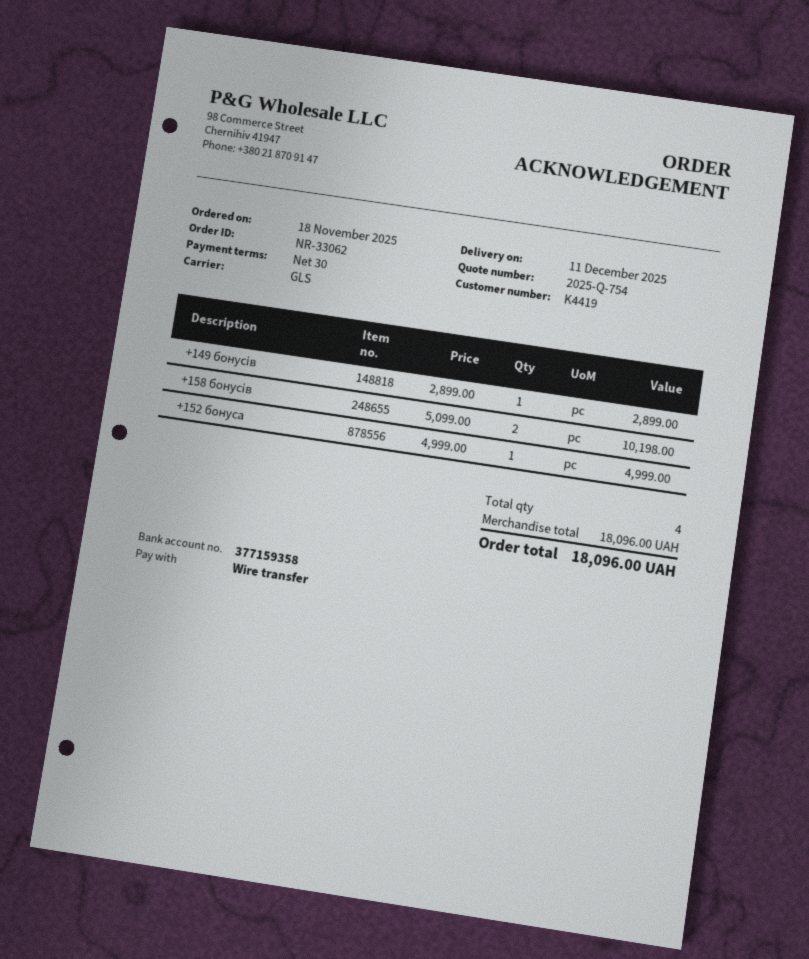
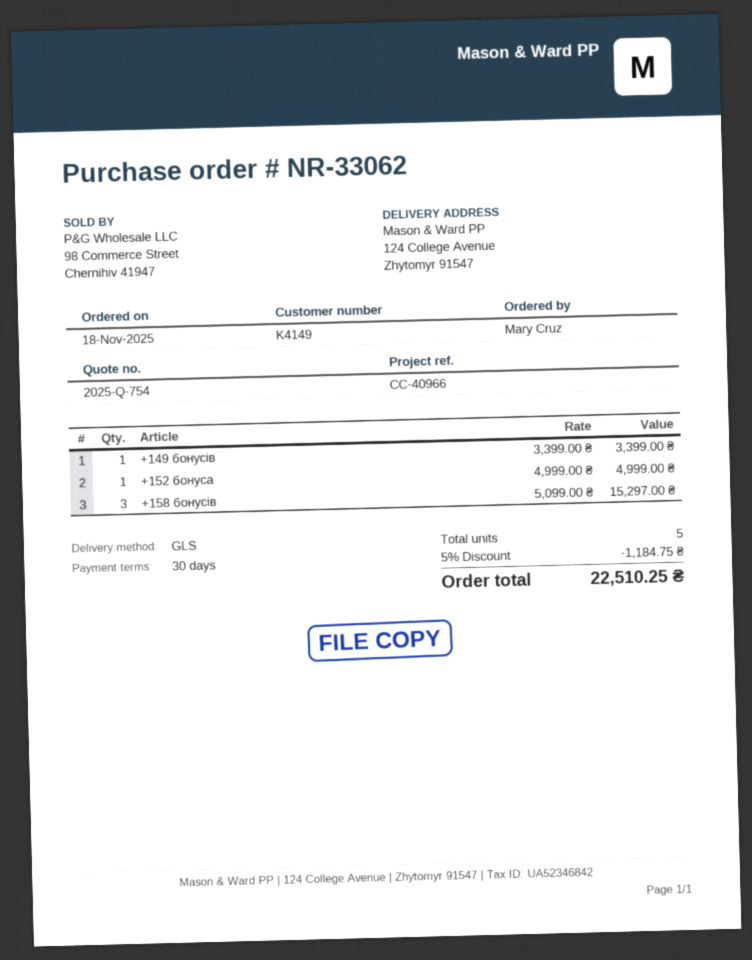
customer number: K4419 -> K4149
+149 бонусів: 1 x 2899.00 = 2899.00 -> 1 x 3399.00 = 3399.00
+158 бонусів: 2 x 5099.00 = 10198.00 -> 3 x 5099.00 = 15297.00
total quantity: 4 -> 5
discount: none -> 5% = 1184.75
total: 18096.00 -> 22510.25

